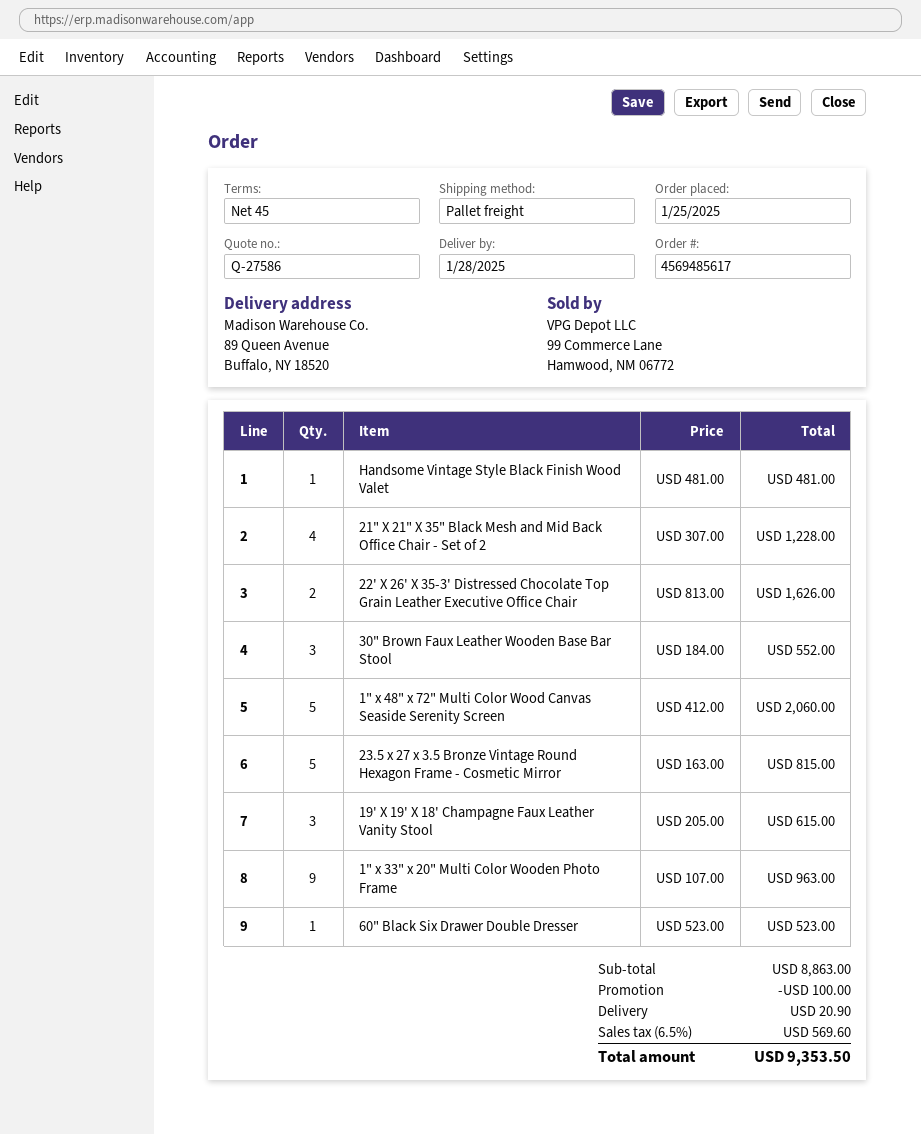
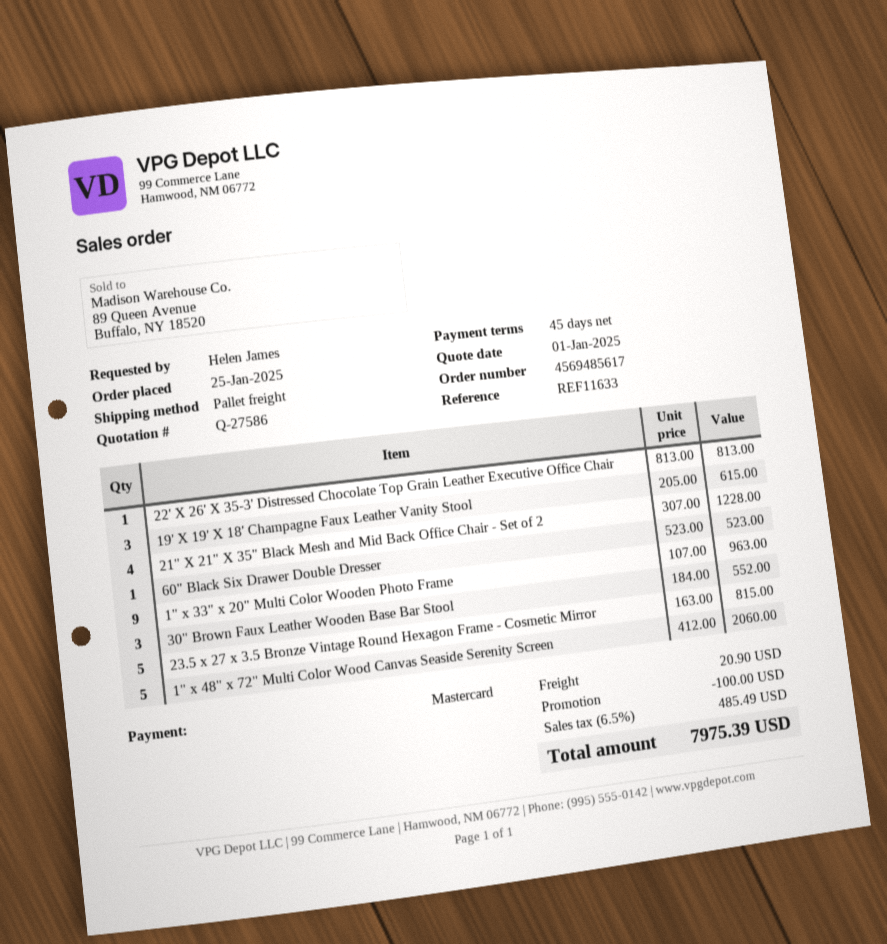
Handsome Vintage Style Black Finish Wood Valet: 1 x 481.00 = 481.00 -> none
22' X 26' X 35-3' Distressed Chocolate Top Grain Leather Executive Office Chair: 2 x 813.00 = 1626.00 -> 1 x 813.00 = 813.00
tax: 6.5% = 569.60 -> 6.5% = 485.49
total: 9353.50 -> 7975.39

